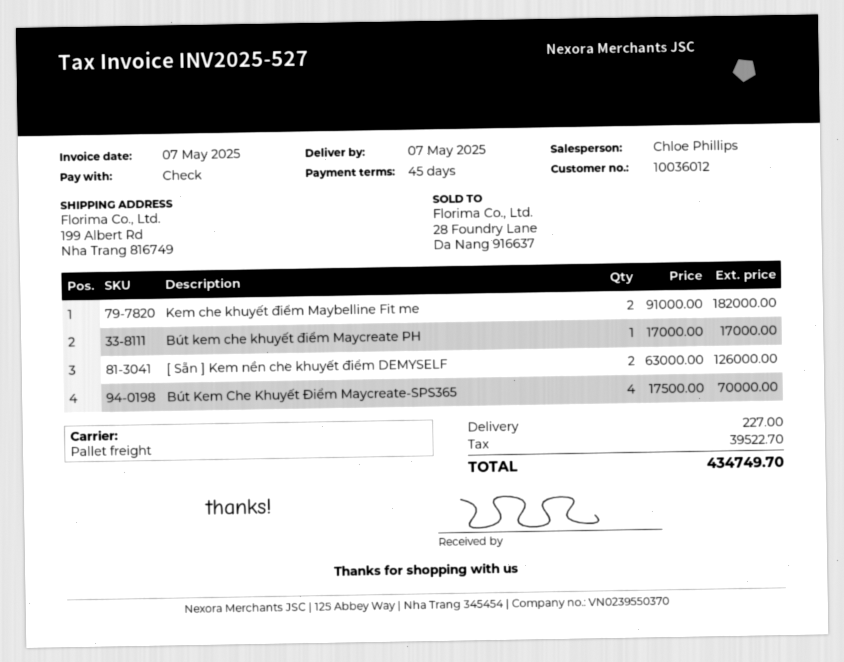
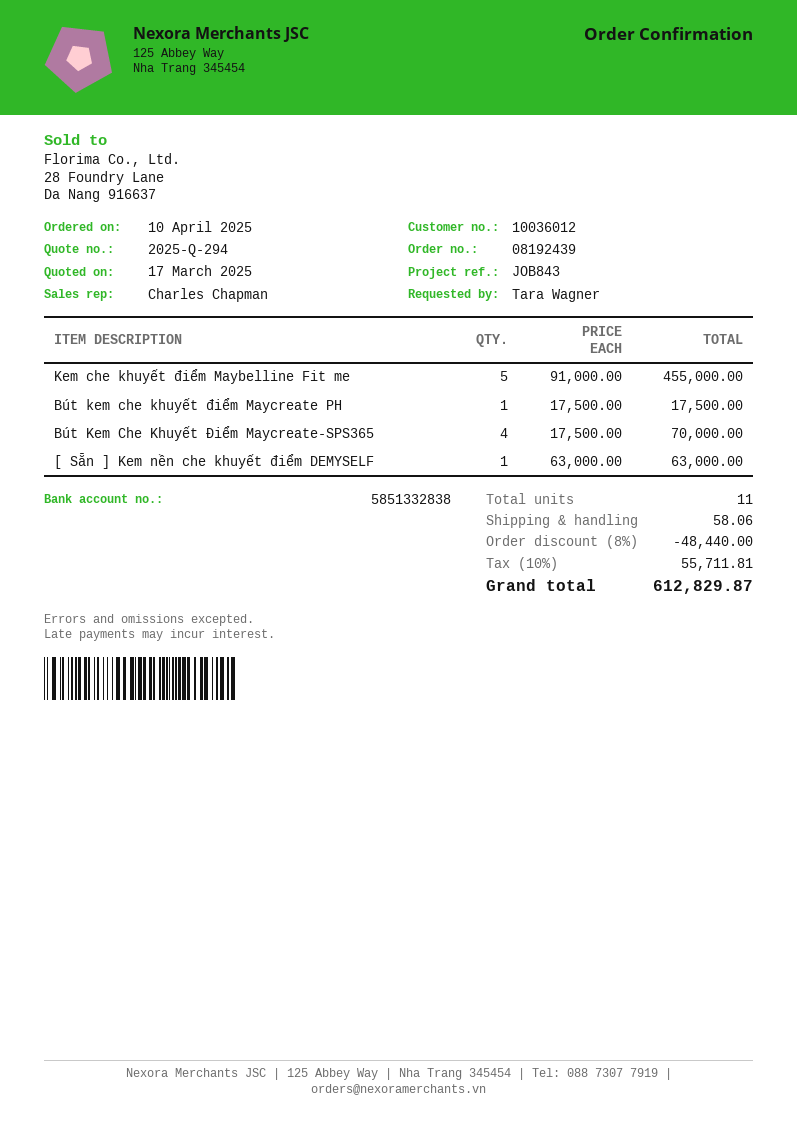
sales rep: Chloe Phillips -> Charles Chapman
Kem che khuyết điểm Maybelline Fit me: 2 x 91000.00 = 182000.00 -> 5 x 91000.00 = 455000.00
Bút kem che khuyết điểm Maycreate PH: 1 x 17000.00 = 17000.00 -> 1 x 17500.00 = 17500.00
[ Sẵn ] Kem nền che khuyết điểm DEMYSELF: 2 x 63000.00 = 126000.00 -> 1 x 63000.00 = 63000.00
discount: none -> 8% = 48440.00
shipping: 227.00 -> 58.06
tax: 39522.70 -> 55711.81
total: 434749.70 -> 612829.87

